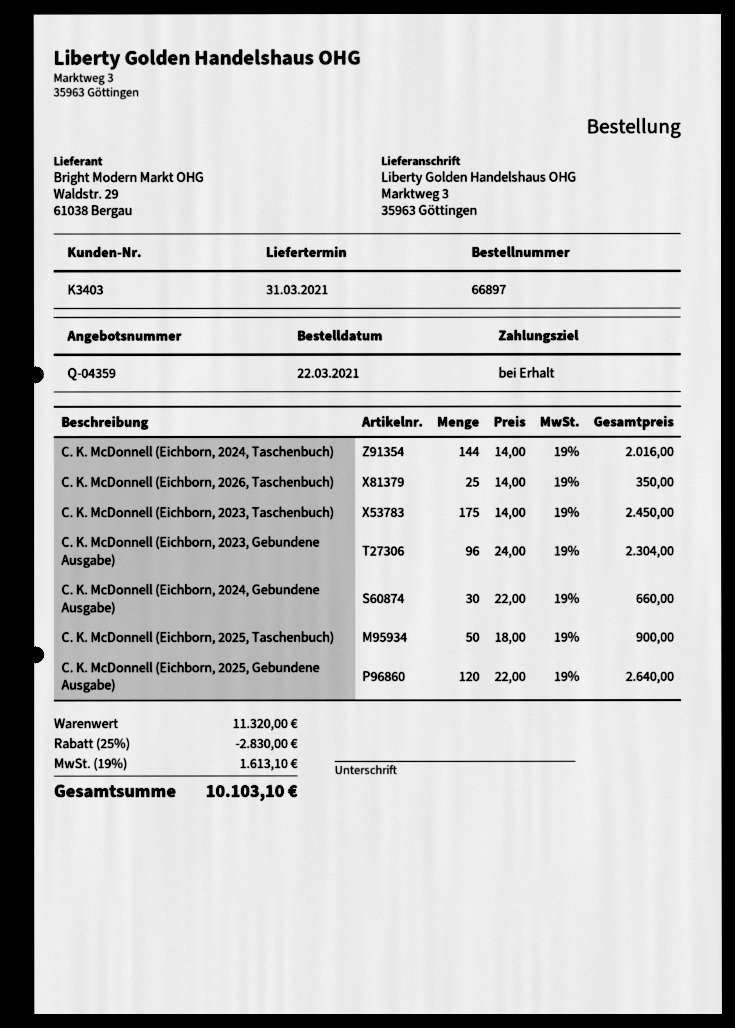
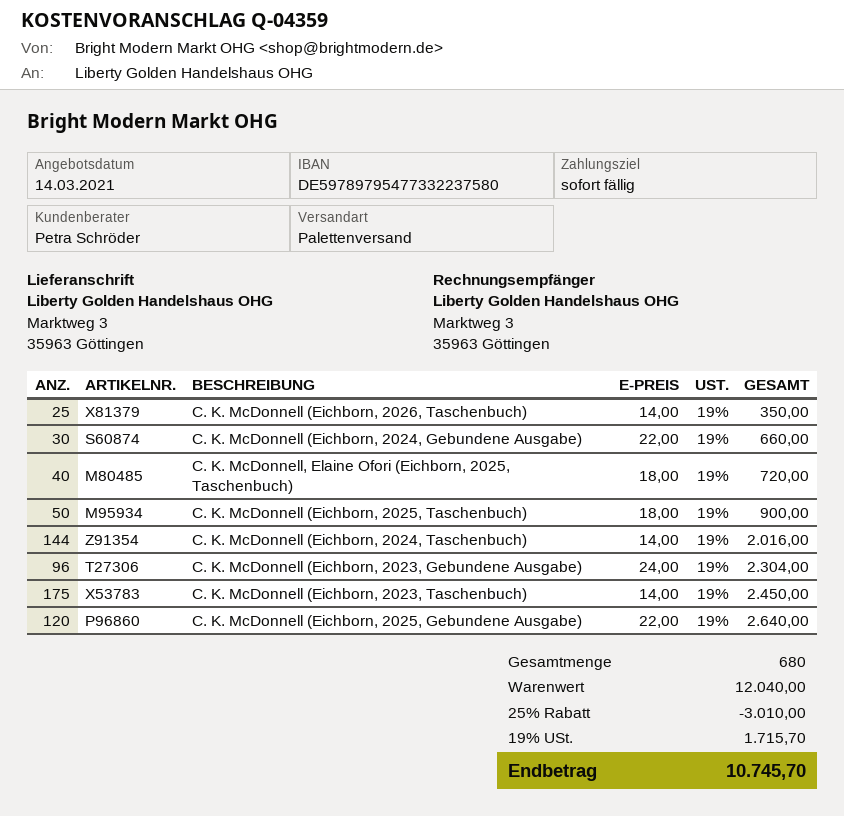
C. K. McDonnell, Elaine Ofori (Eichborn, 2025, Taschenbuch): none -> 40 x 18.00 = 720.00
subtotal: 11320.00 -> 12040.00
discount: 25% = 2830.00 -> 25% = 3010.00
tax: 19% = 1613.10 -> 19% = 1715.70
total: 10103.10 -> 10745.70

